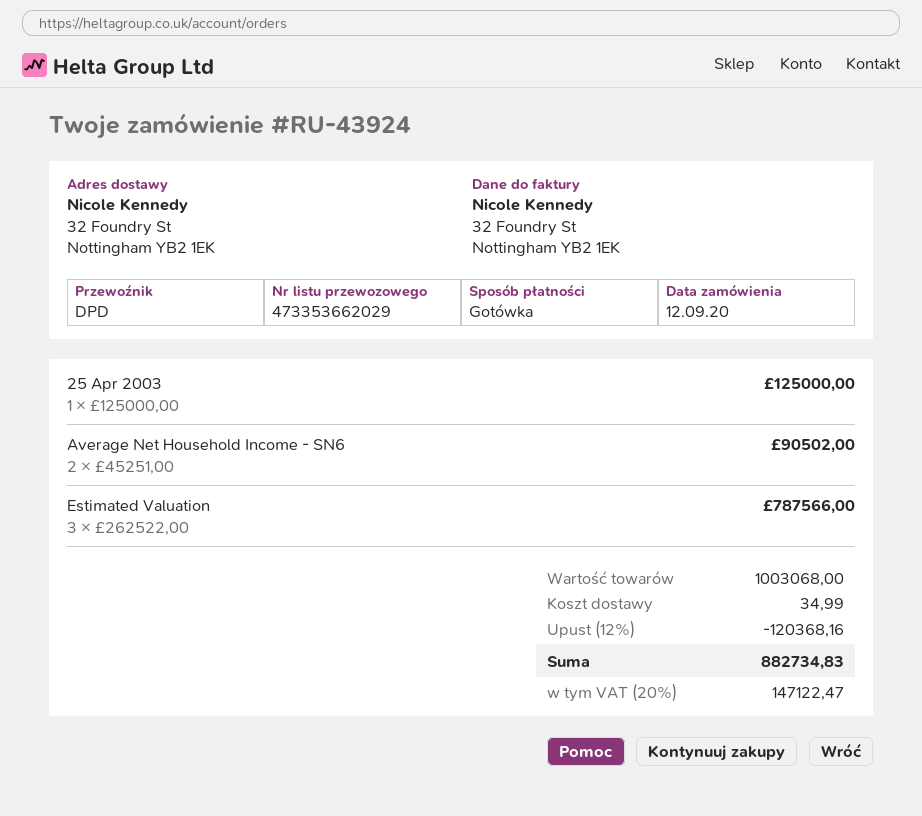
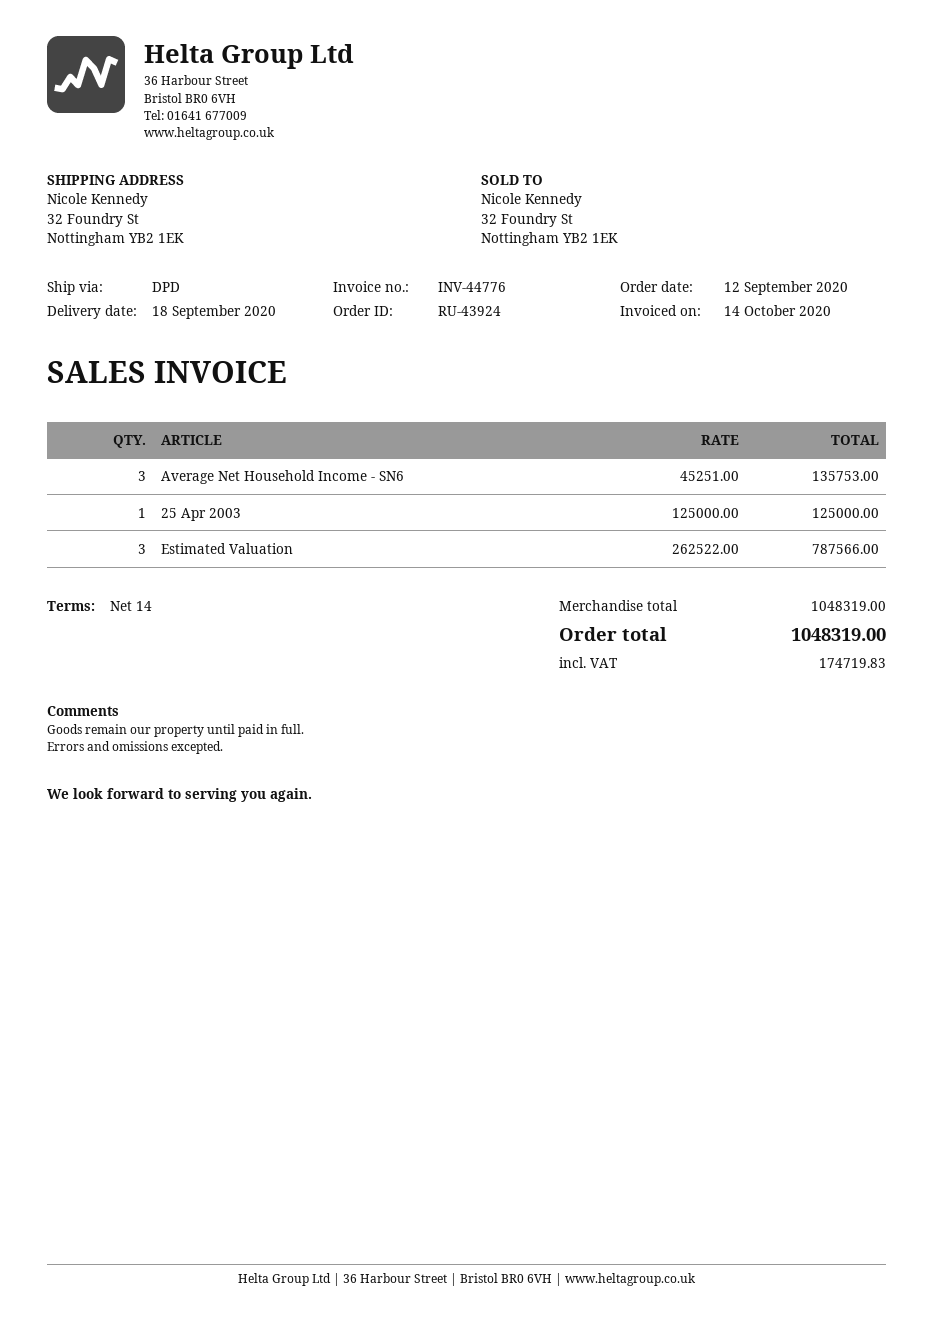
Average Net Household Income - SN6: 2 x 45251.00 = 90502.00 -> 3 x 45251.00 = 135753.00
subtotal: 1003068.00 -> 1048319.00
discount: 12% = 120368.16 -> none
shipping: 34.99 -> none
tax: 147122.47 -> 174719.83
total: 882734.83 -> 1048319.00

